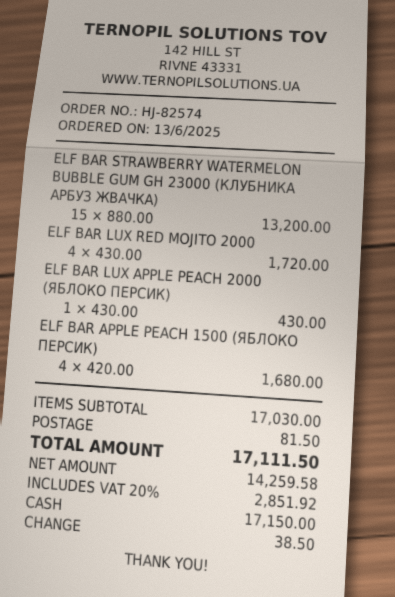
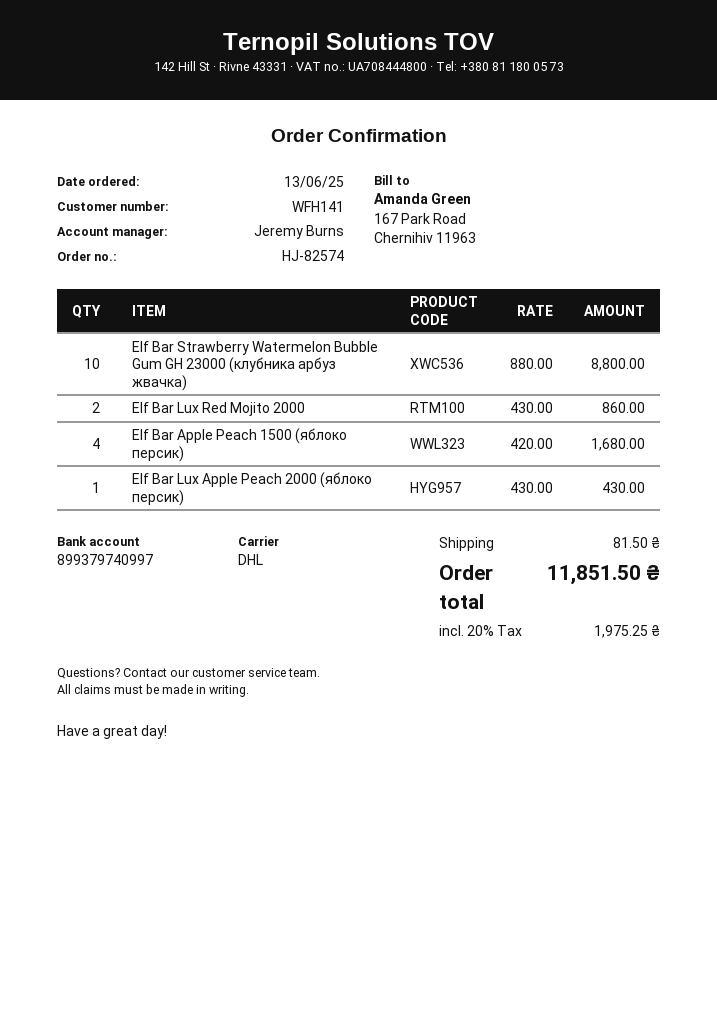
ELF BAR STRAWBERRY WATERMELON BUBBLE GUM GH 23000 (КЛУБНИКА АРБУЗ ЖВАЧКА): 15 x 880.00 = 13200.00 -> 10 x 880.00 = 8800.00
ELF BAR LUX RED MOJITO 2000: 4 x 430.00 = 1720.00 -> 2 x 430.00 = 860.00
tax: 20% = 2851.92 -> 20% = 1975.25
total: 17111.50 -> 11851.50

